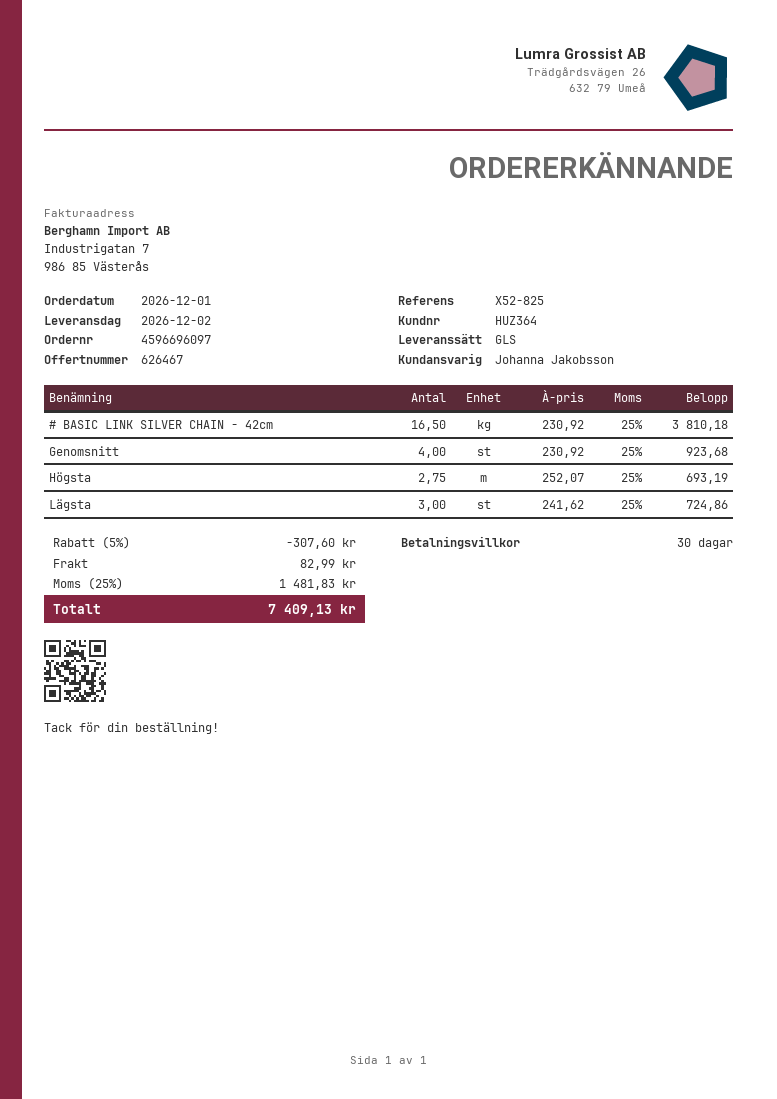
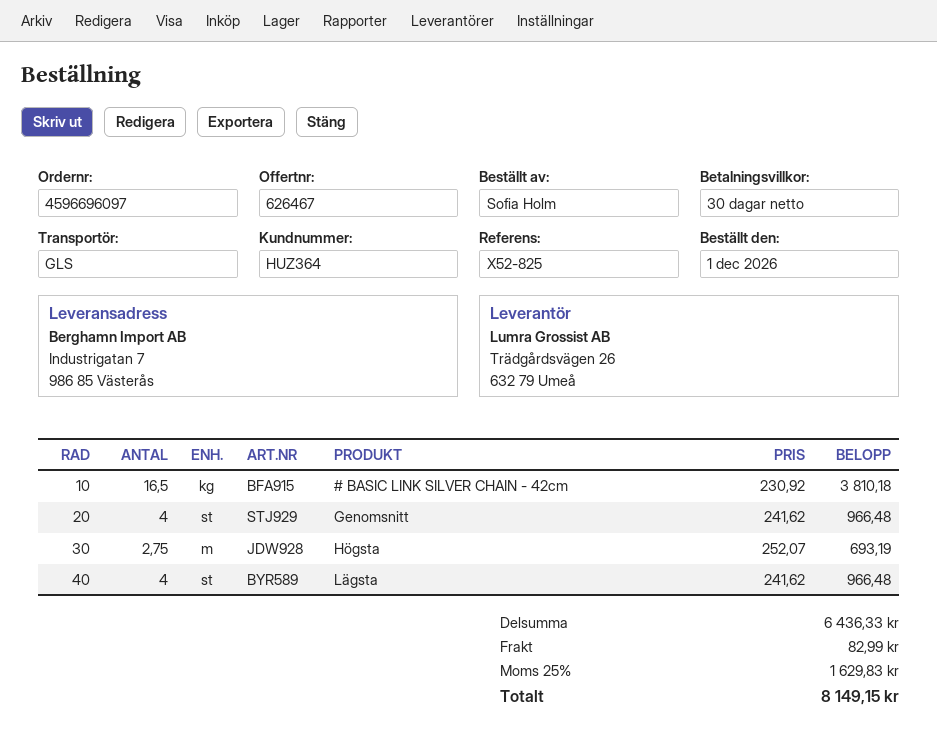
Genomsnitt: 4 x 230.92 = 923.68 -> 4 x 241.62 = 966.48
Lägsta: 3 x 241.62 = 724.86 -> 4 x 241.62 = 966.48
discount: 5% = 307.60 -> none
tax: 25% = 1481.83 -> 25% = 1629.83
total: 7409.13 -> 8149.15

